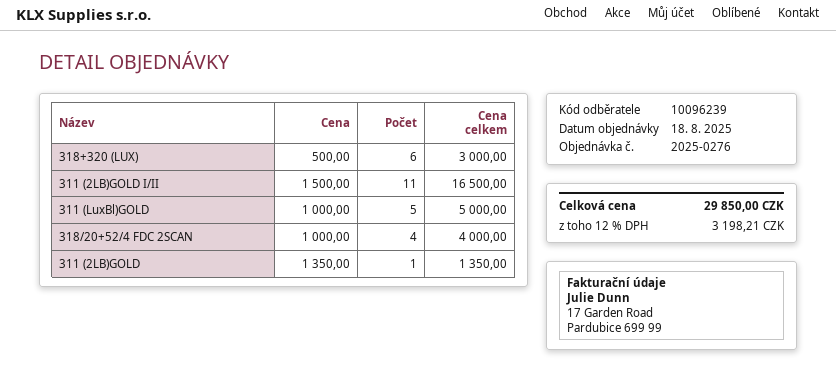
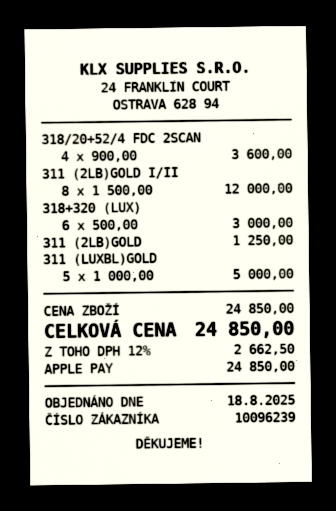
311 (2LB)GOLD I/II: 11 x 1500.00 = 16500.00 -> 8 x 1500.00 = 12000.00
318/20+52/4 FDC 2SCAN: 4 x 1000.00 = 4000.00 -> 4 x 900.00 = 3600.00
311 (2LB)GOLD: 1 x 1350.00 = 1350.00 -> 1 x 1250.00 = 1250.00
tax: 12% = 3198.21 -> 12% = 2662.50
total: 29850.00 -> 24850.00

